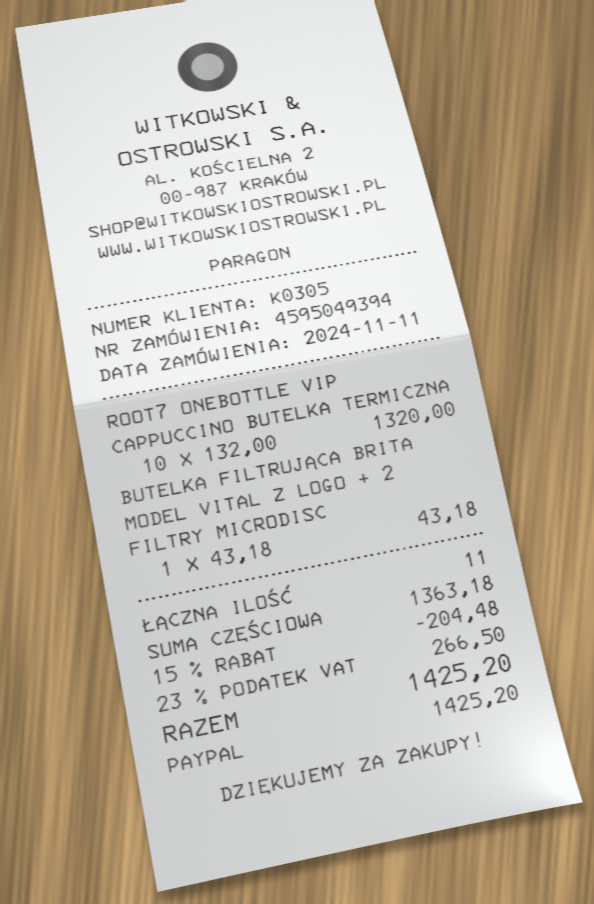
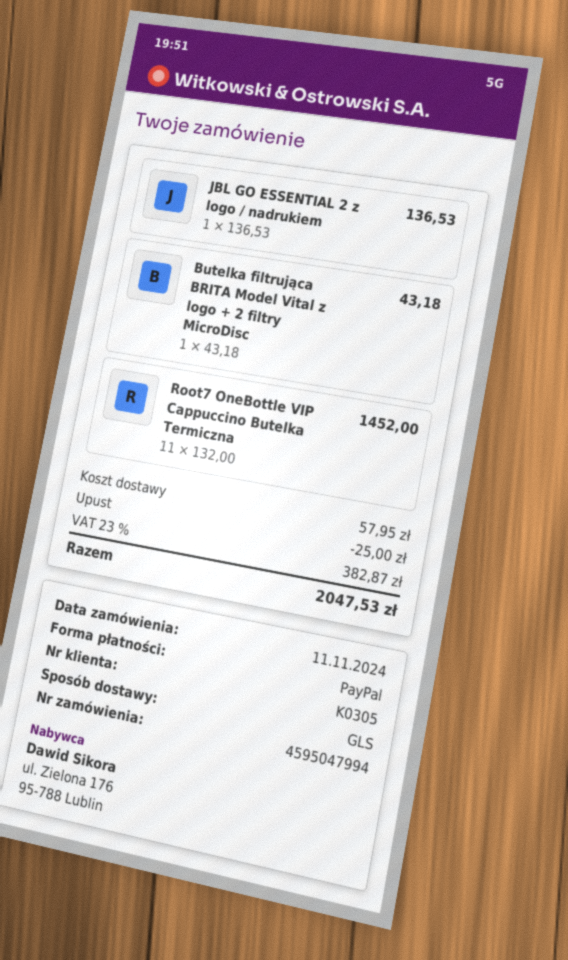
order number: 4595049394 -> 4595047994
ROOT7 ONEBOTTLE VIP CAPPUCCINO BUTELKA TERMICZNA: 10 x 132.00 = 1320.00 -> 11 x 132.00 = 1452.00
JBL GO ESSENTIAL 2 z logo / nadrukiem: none -> 1 x 136.53 = 136.53
discount: 204.48 -> 25.00
shipping: none -> 57.95
tax: 23% = 266.50 -> 23% = 382.87
total: 1425.20 -> 2047.53

